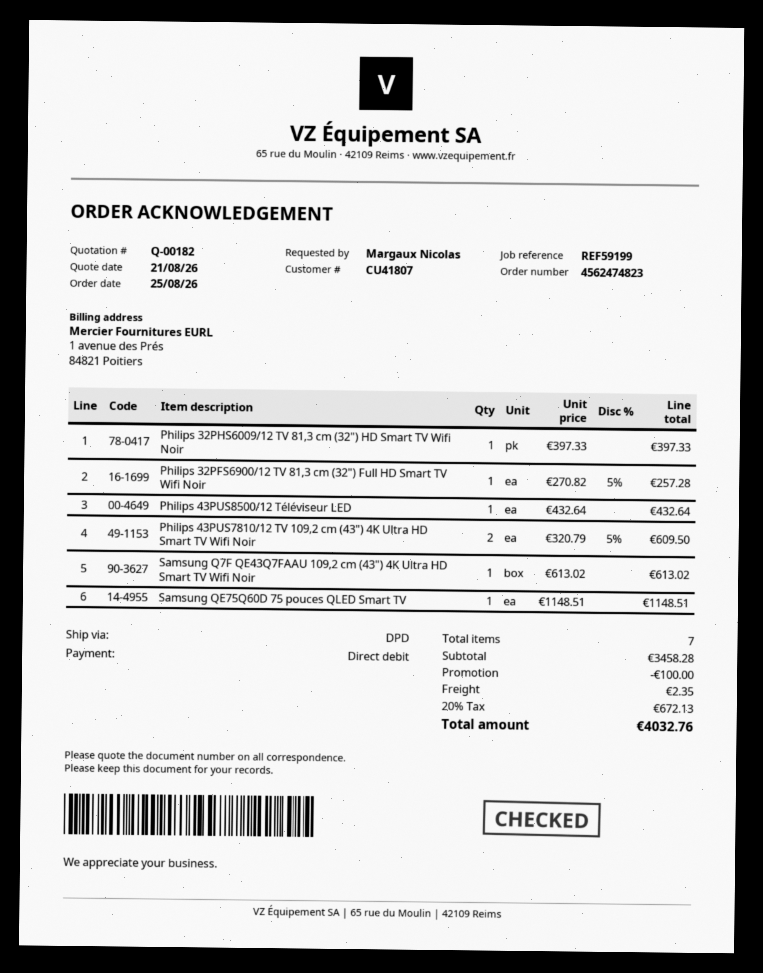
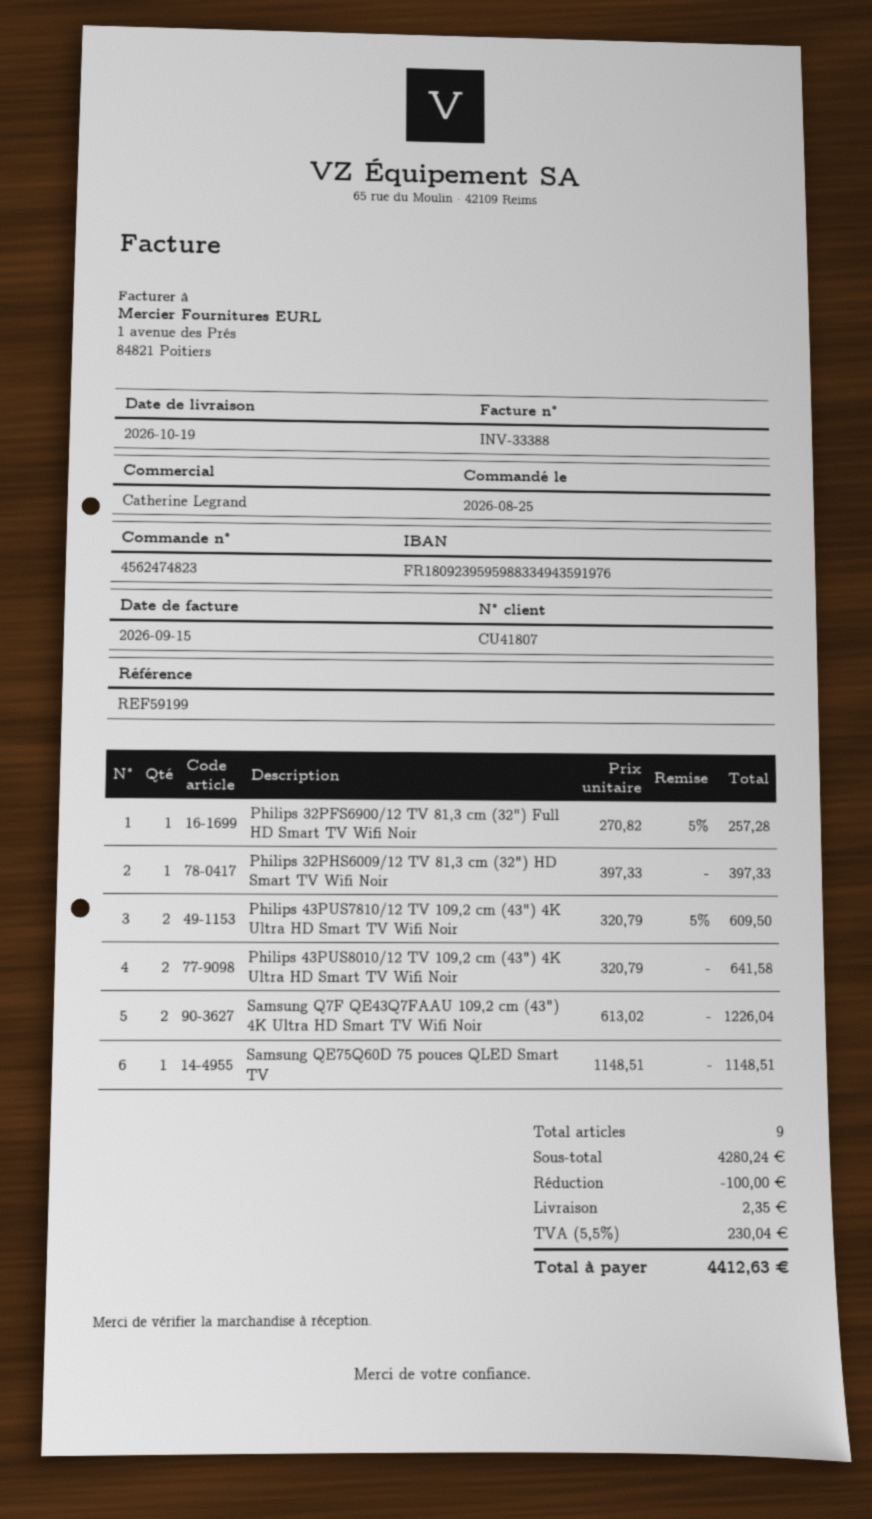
Philips 43PUS8500/12 Téléviseur LED: 1 x 432.64 = 432.64 -> none
Samsung Q7F QE43Q7FAAU 109,2 cm (43") 4K Ultra HD Smart TV Wifi Noir: 1 x 613.02 = 613.02 -> 2 x 613.02 = 1226.04
Philips 43PUS8010/12 TV 109,2 cm (43") 4K Ultra HD Smart TV Wifi Noir: none -> 2 x 320.79 = 641.58
total quantity: 7 -> 9
subtotal: 3458.28 -> 4280.24
tax: 20% = 672.13 -> 5.5% = 230.04
total: 4032.76 -> 4412.63

